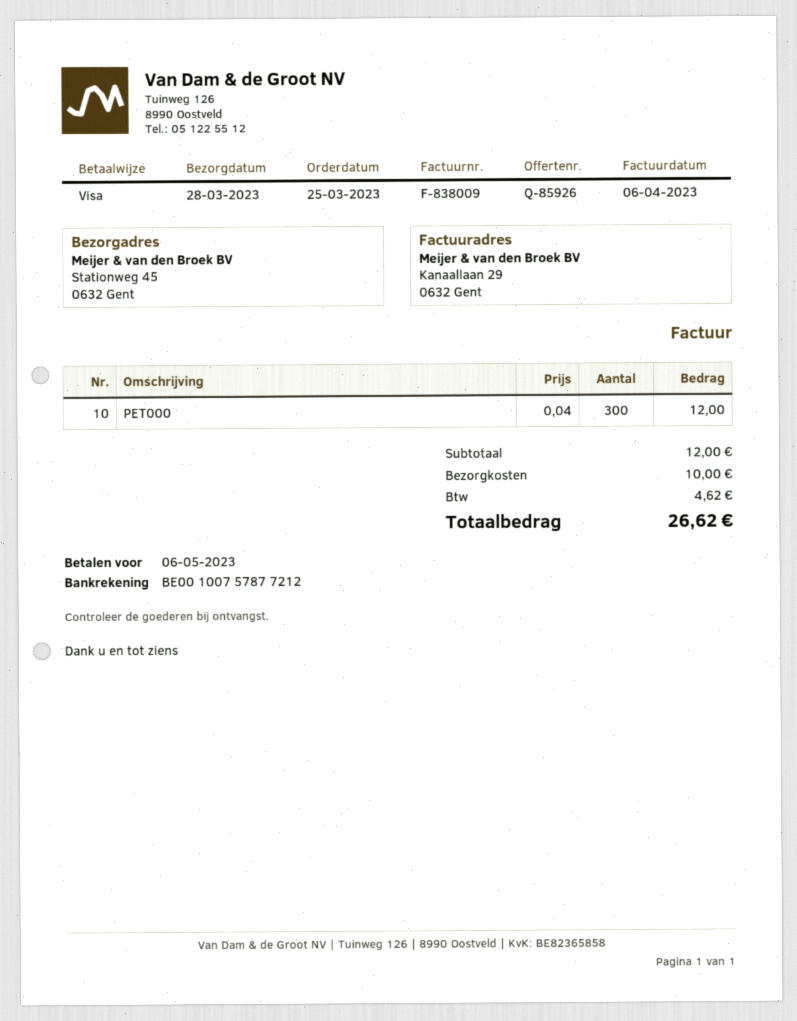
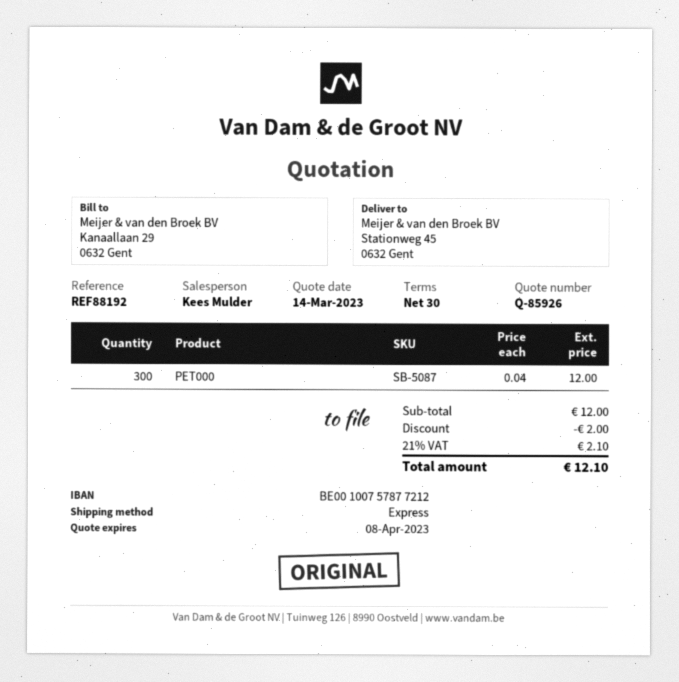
discount: none -> 2.00
shipping: 10.00 -> none
tax: 4.62 -> 2.10
total: 26.62 -> 12.10

